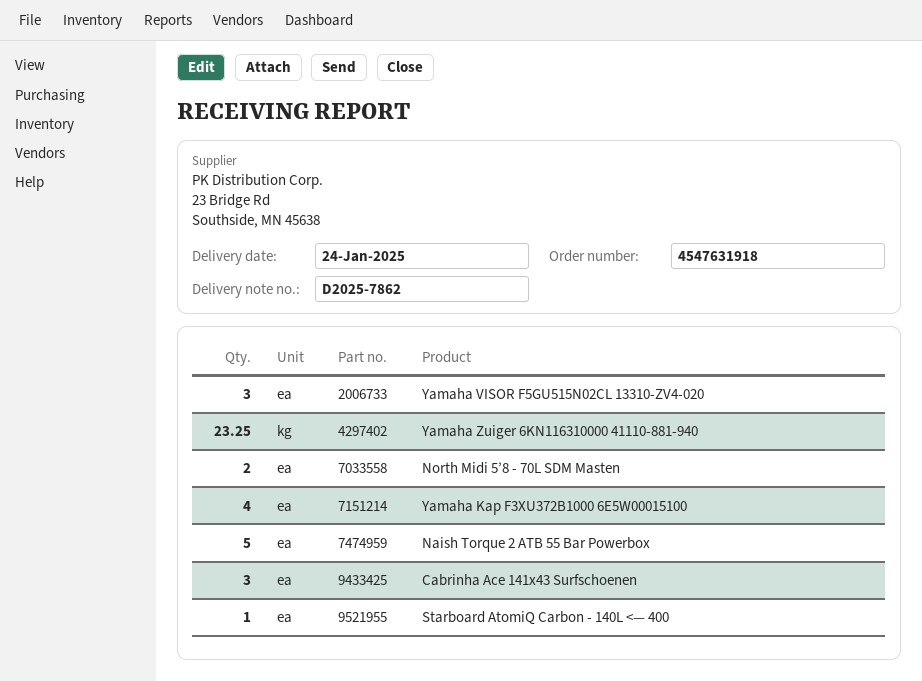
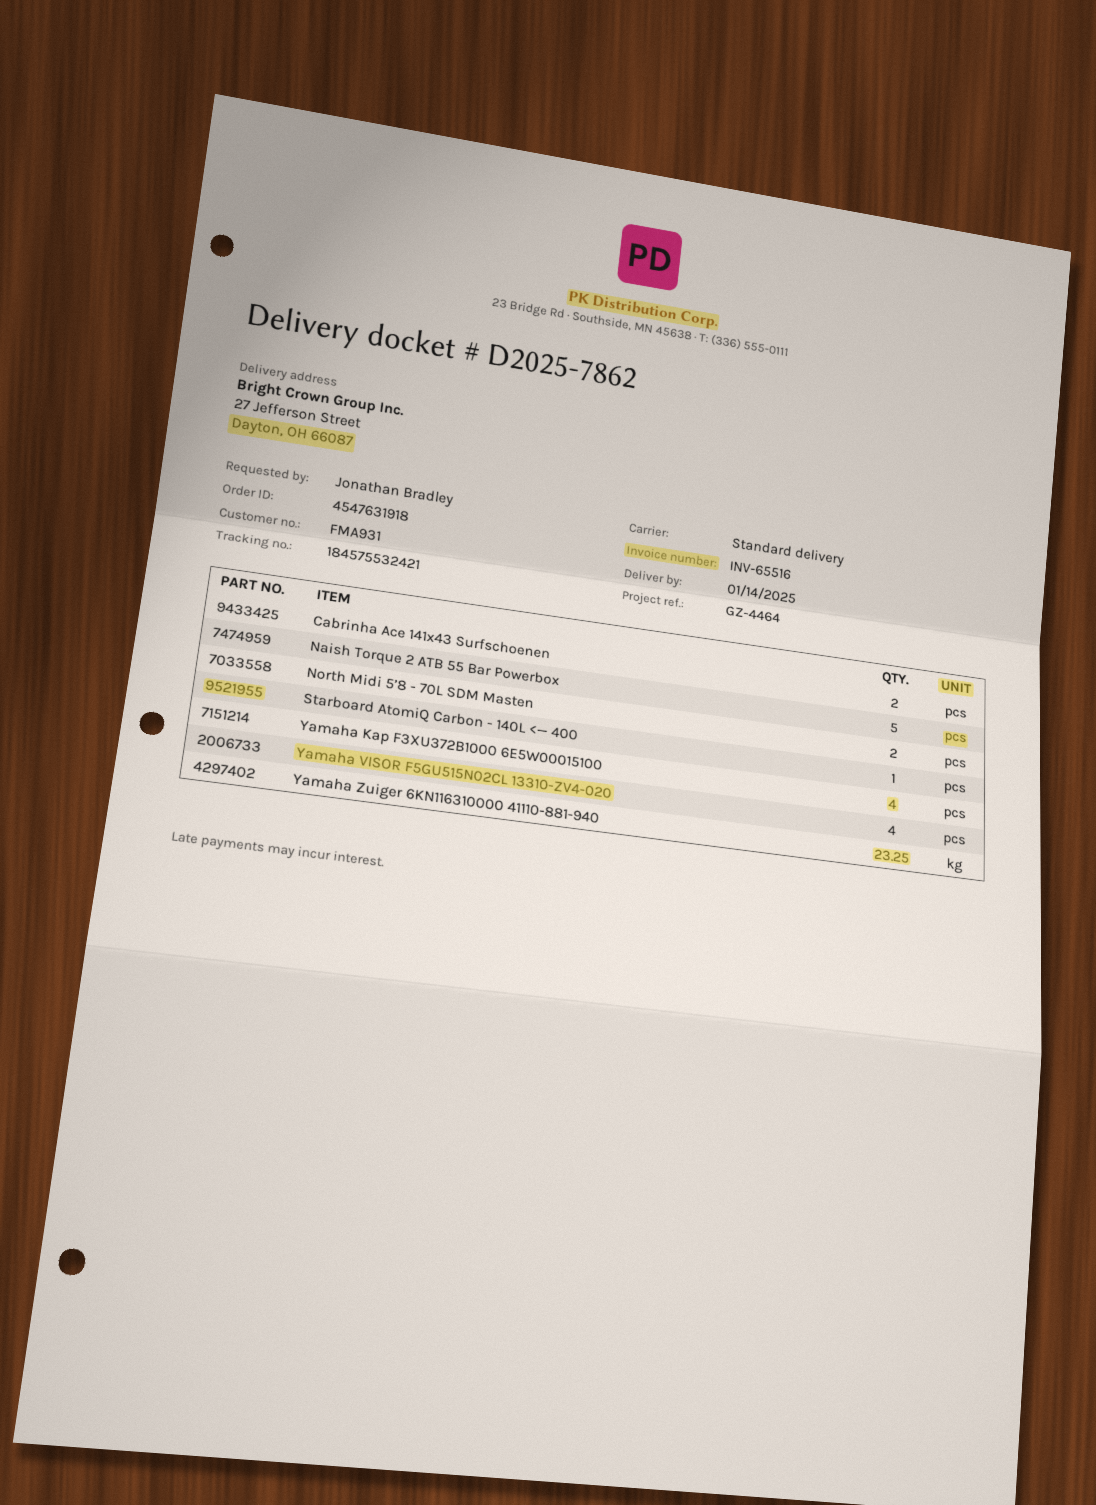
delivery date: 2025-01-24 -> 2025-01-14
Yamaha VISOR F5GU515N02CL 13310-ZV4-020: 3 -> 4
Cabrinha Ace 141x43 Surfschoenen: 3 -> 2

